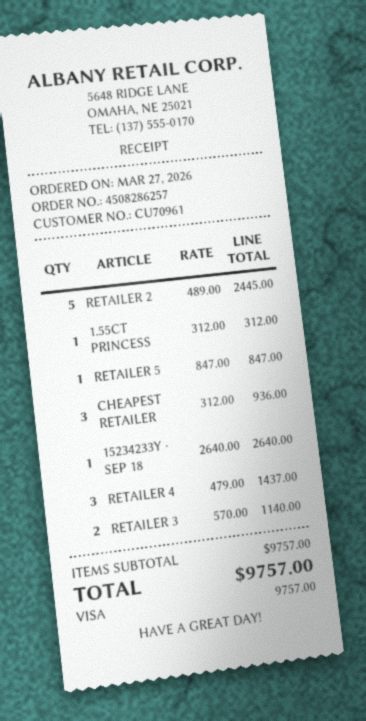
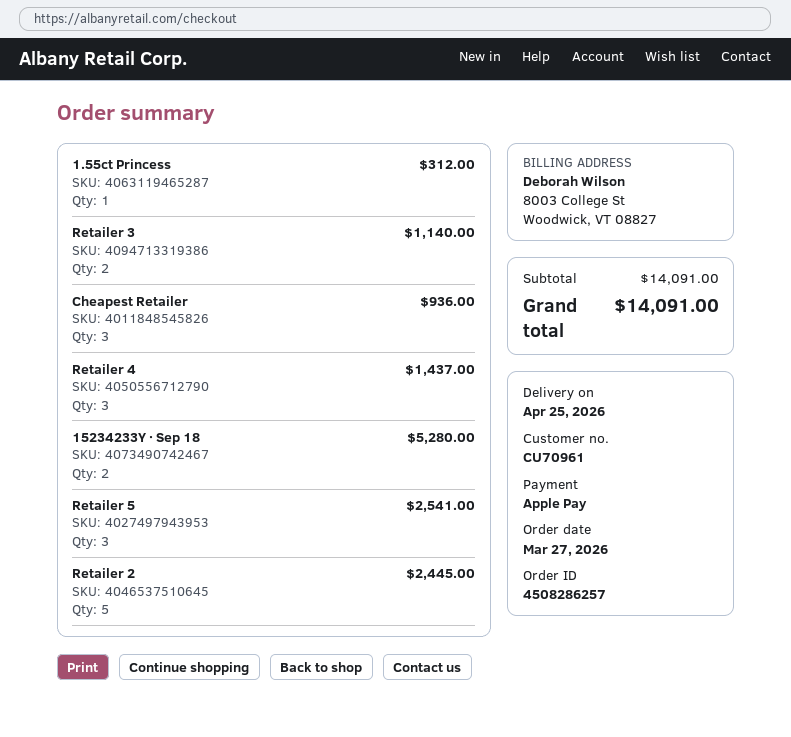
payment method: Visa -> Apple Pay
RETAILER 5: 1 for 847.00 -> 3 for 2541.00
15234233Y · SEP 18: 1 for 2640.00 -> 2 for 5280.00
subtotal: 9757.00 -> 14091.00
total: 9757.00 -> 14091.00

